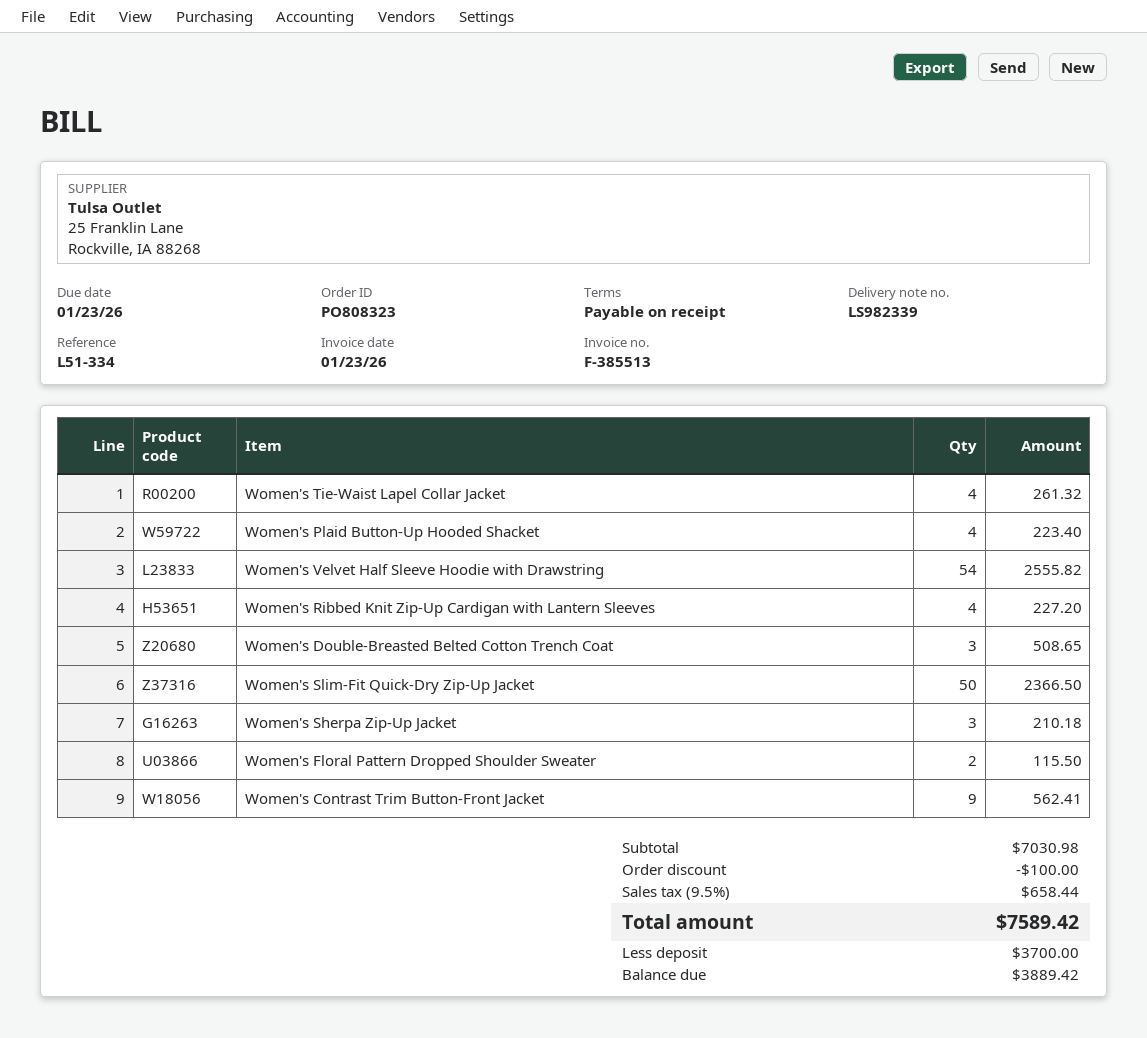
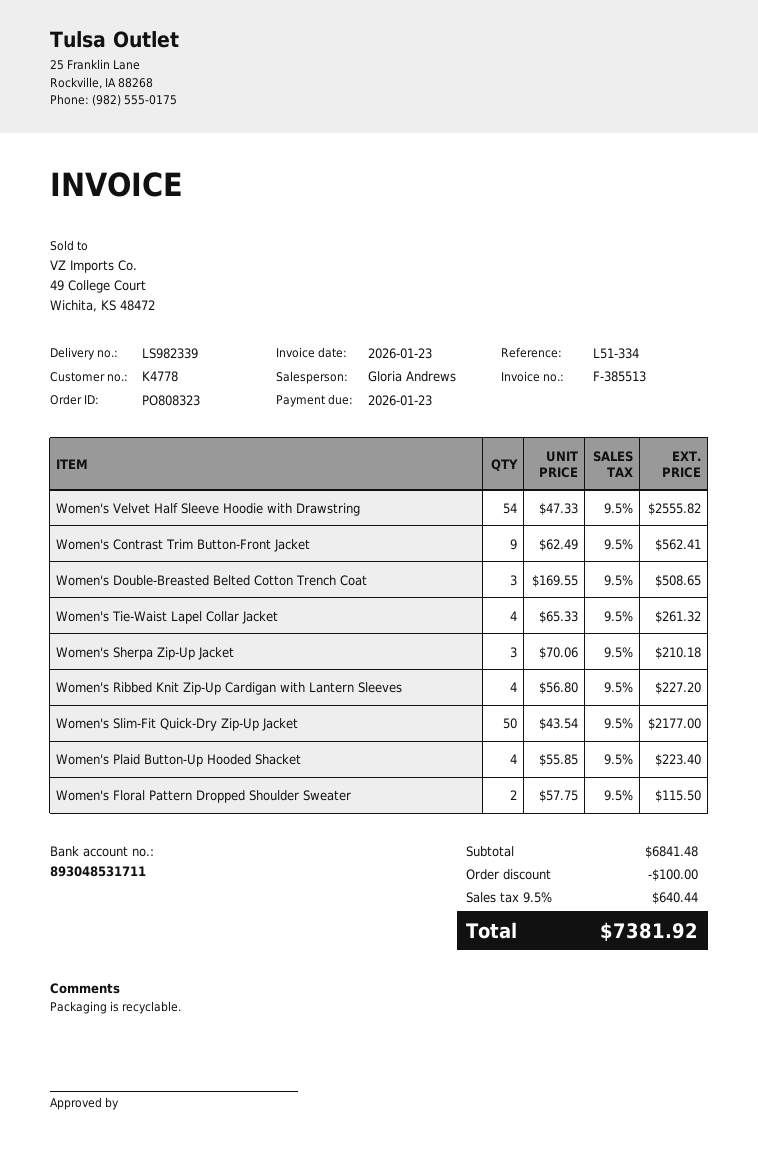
Women's Slim-Fit Quick-Dry Zip-Up Jacket: 50 for 2366.50 -> 50 for 2177.00
subtotal: 7030.98 -> 6841.48
tax: 9.5% = 658.44 -> 9.5% = 640.44
total: 7589.42 -> 7381.92

